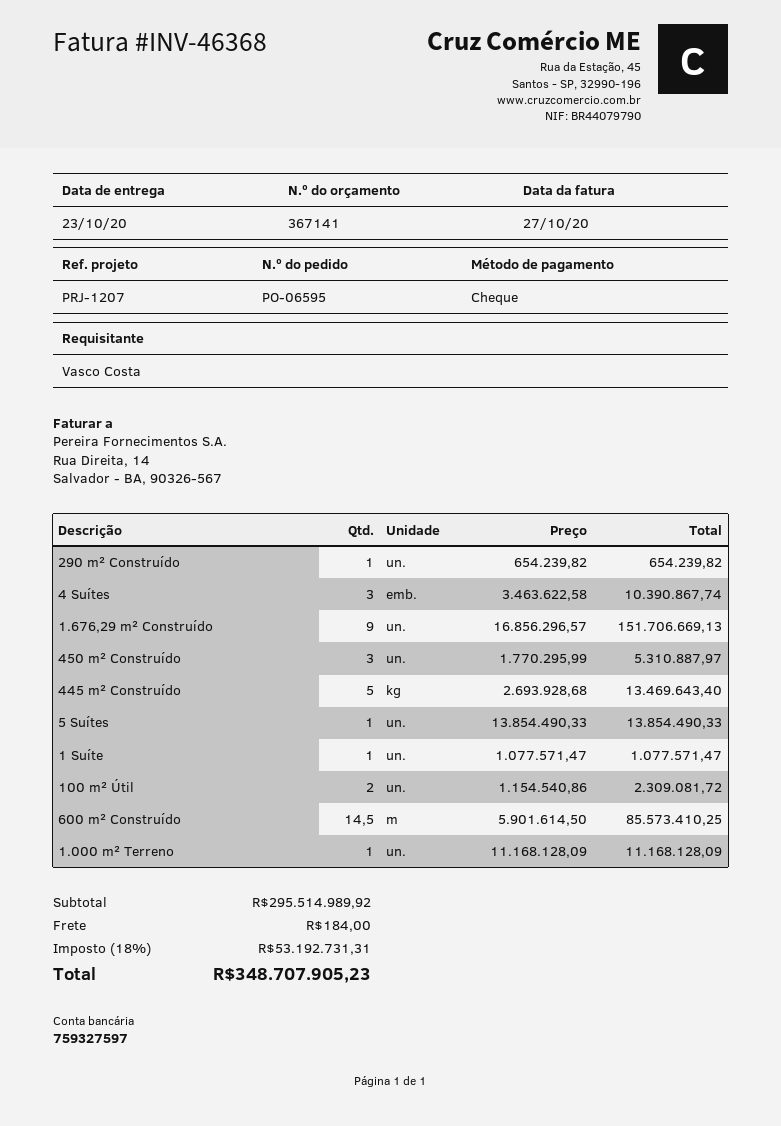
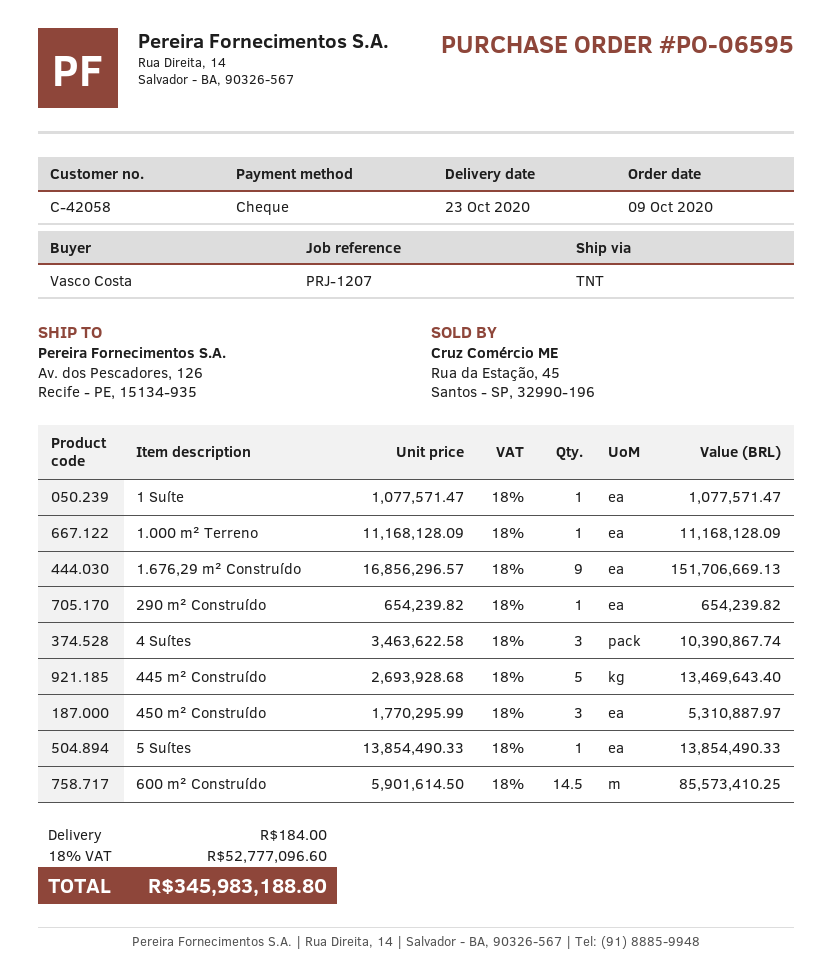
100 m² Útil: 2 x 1154540.86 = 2309081.72 -> none
tax: 18% = 53192731.31 -> 18% = 52777096.60
total: 348707905.23 -> 345983188.80

